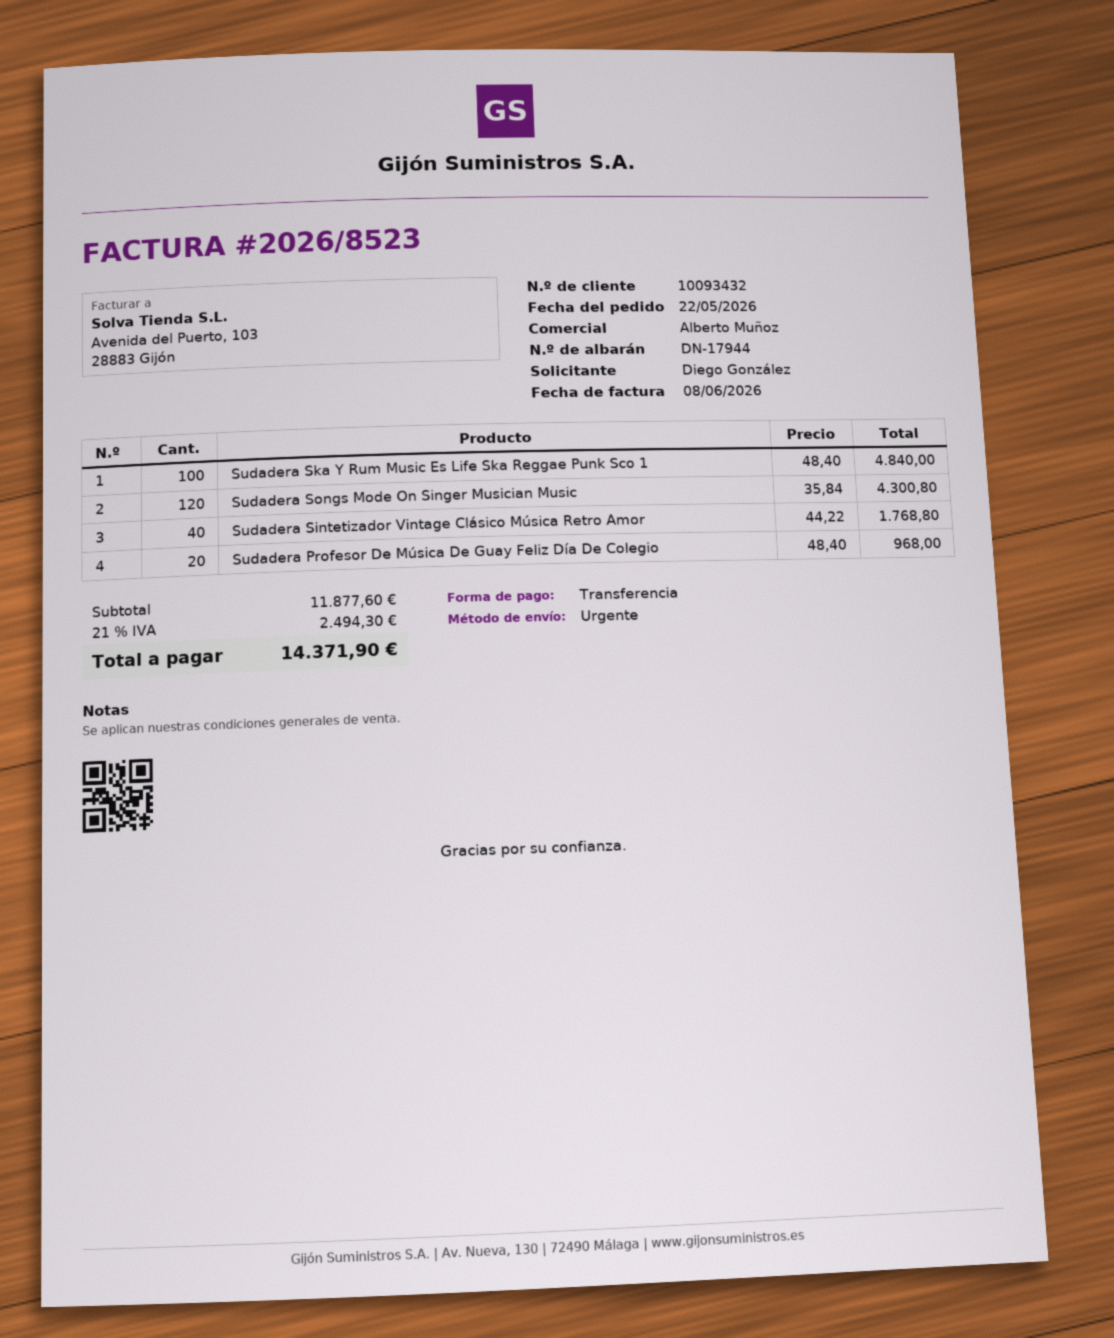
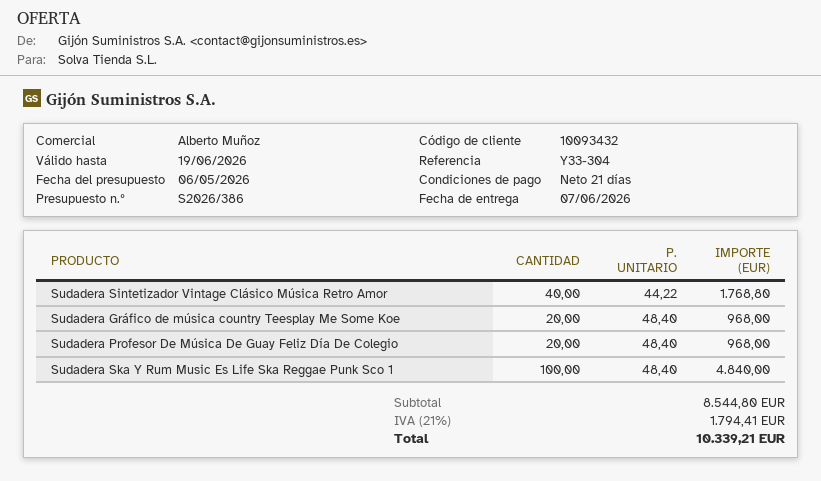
Sudadera Songs Mode On Singer Musician Music: 120 x 35.84 = 4300.80 -> none
Sudadera Gráfico de música country Teesplay Me Some Koe: none -> 20 x 48.40 = 968.00
subtotal: 11877.60 -> 8544.80
tax: 21% = 2494.30 -> 21% = 1794.41
total: 14371.90 -> 10339.21

